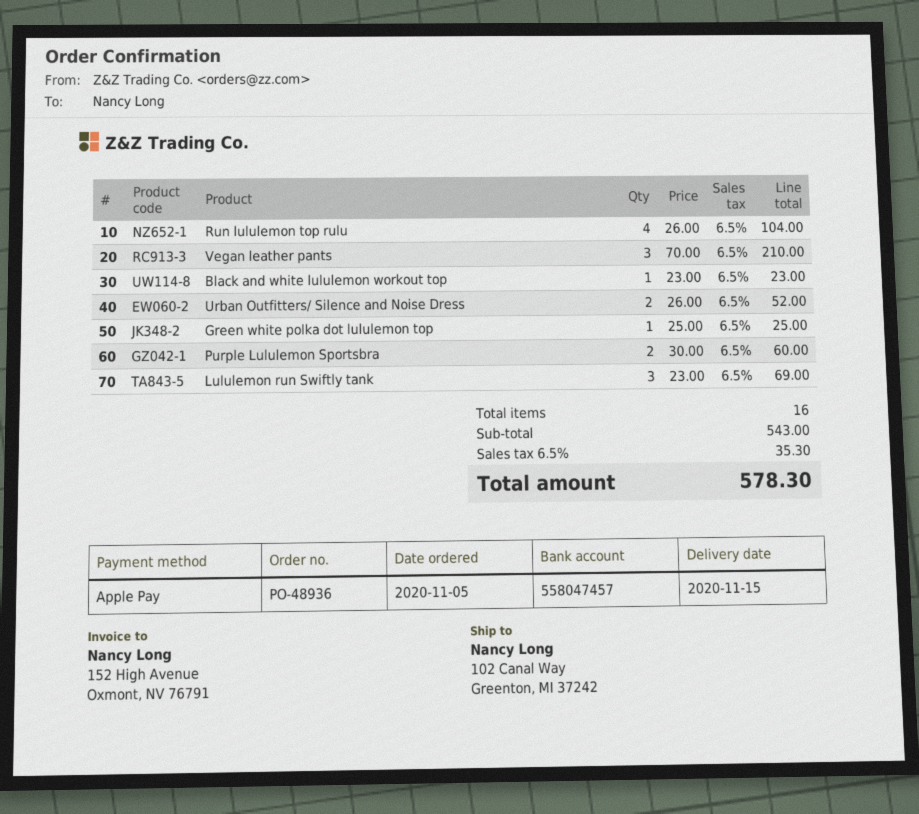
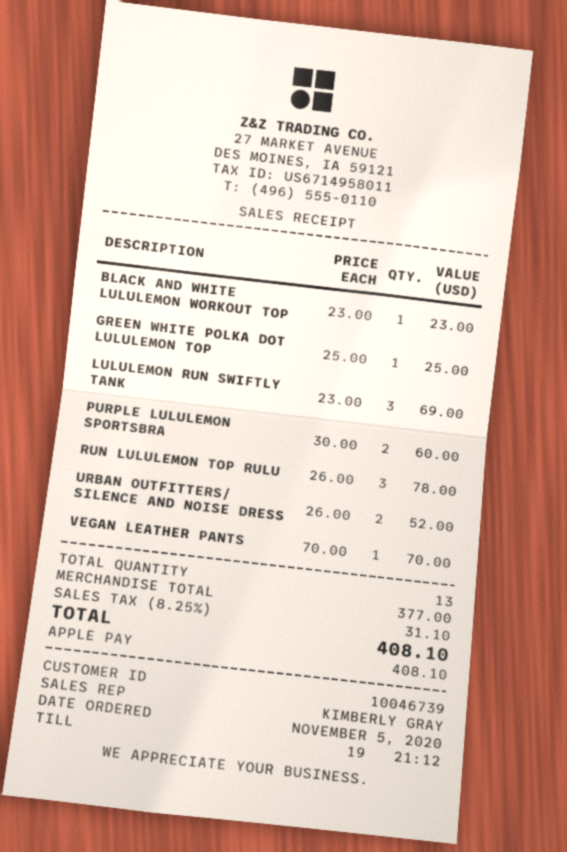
Run lululemon top rulu: 4 x 26.00 = 104.00 -> 3 x 26.00 = 78.00
Vegan leather pants: 3 x 70.00 = 210.00 -> 1 x 70.00 = 70.00
total quantity: 16 -> 13
subtotal: 543.00 -> 377.00
tax: 6.5% = 35.30 -> 8.25% = 31.10
total: 578.30 -> 408.10

